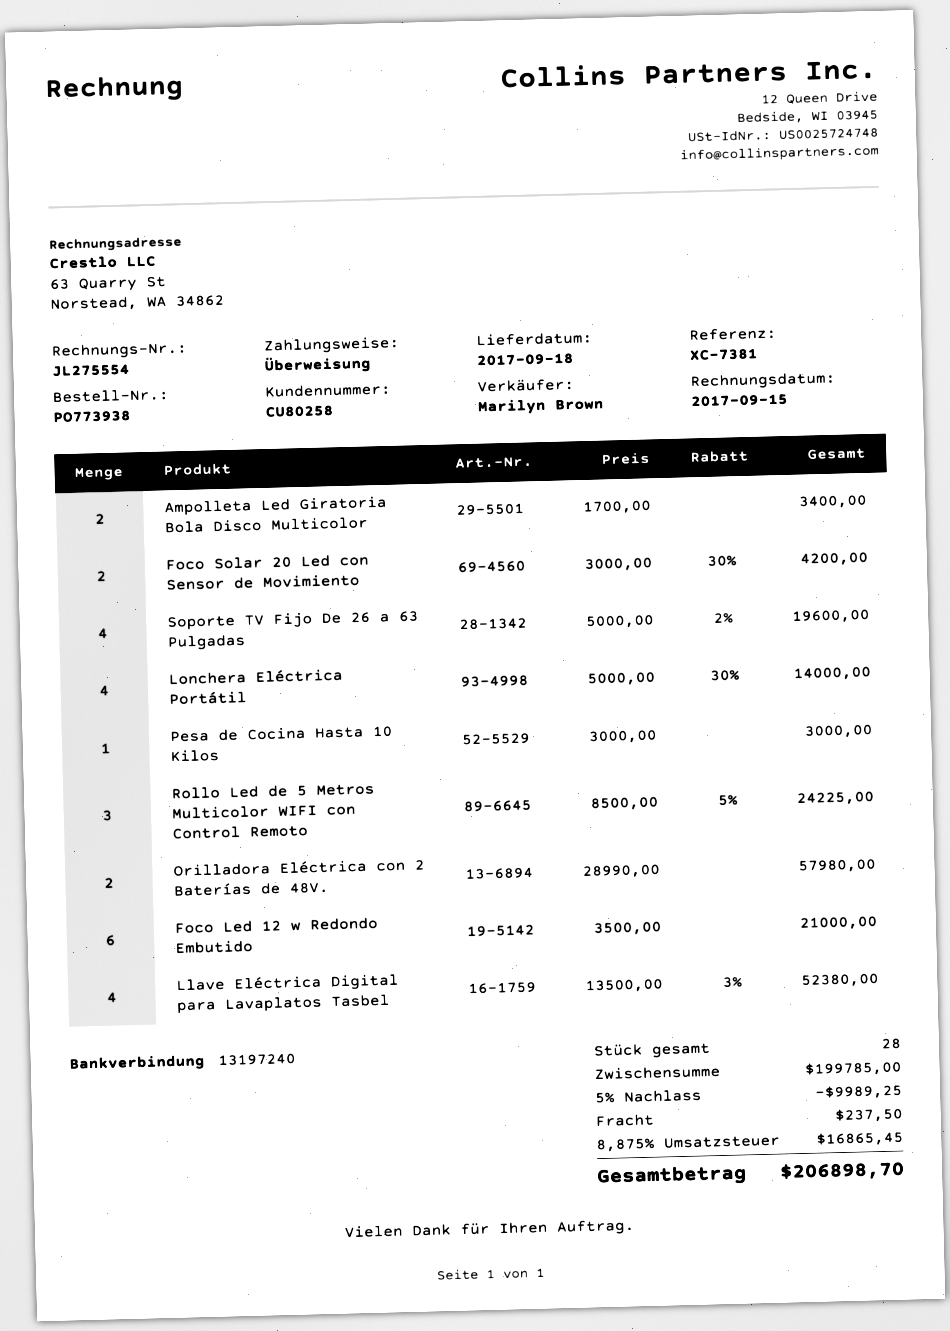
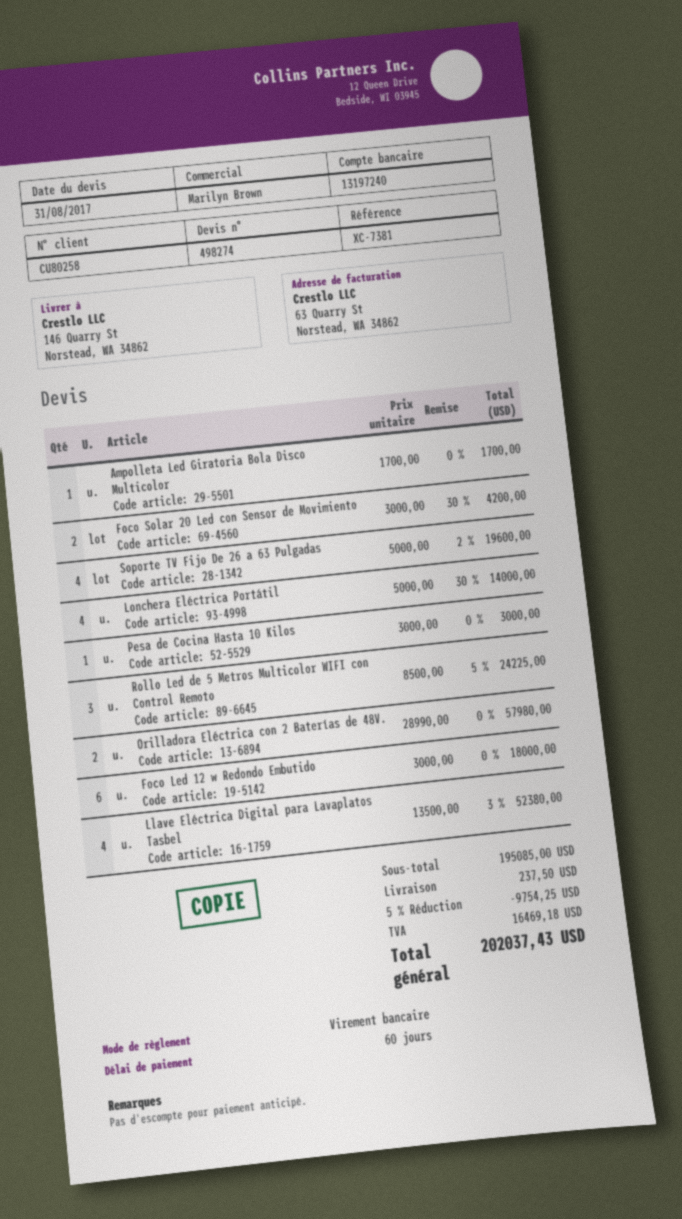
Ampolleta Led Giratoria Bola Disco Multicolor: 2 x 1700.00 = 3400.00 -> 1 x 1700.00 = 1700.00
Foco Led 12 w Redondo Embutido: 6 x 3500.00 = 21000.00 -> 6 x 3000.00 = 18000.00
subtotal: 199785.00 -> 195085.00
discount: 5% = 9989.25 -> 5% = 9754.25
tax: 16865.45 -> 16469.18
total: 206898.70 -> 202037.43

